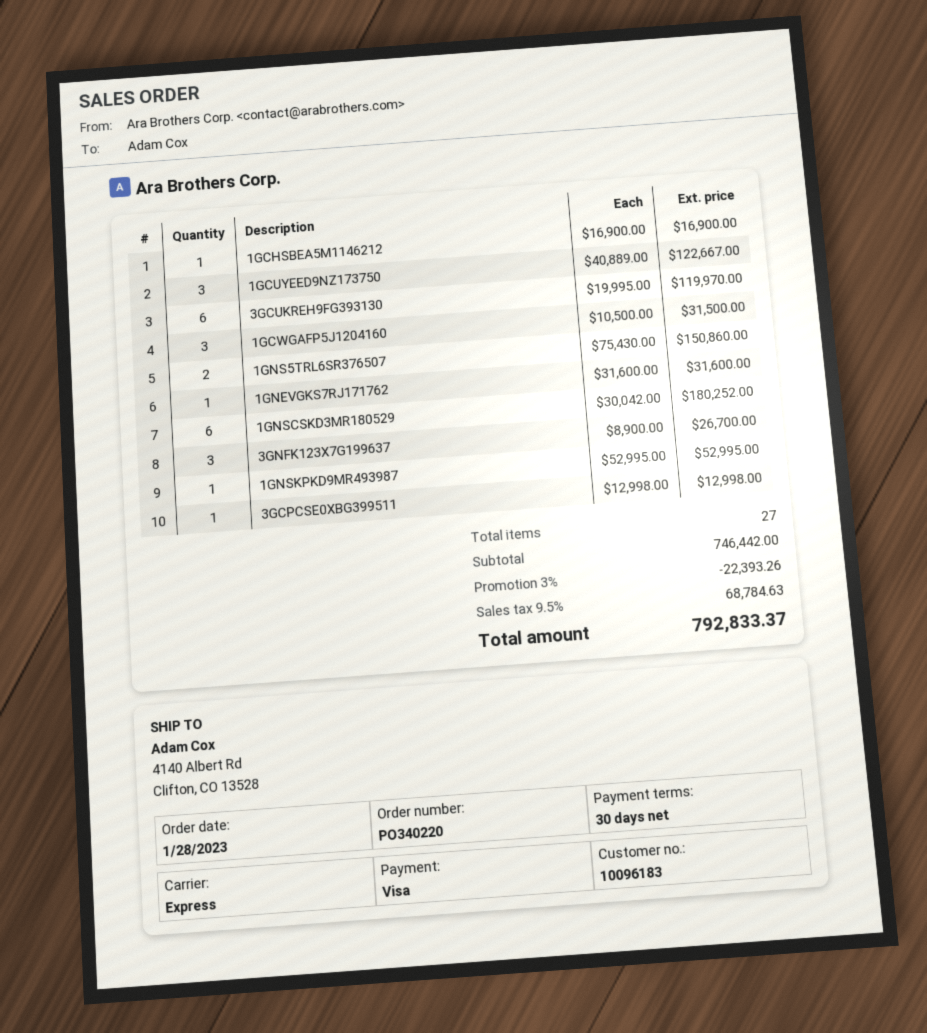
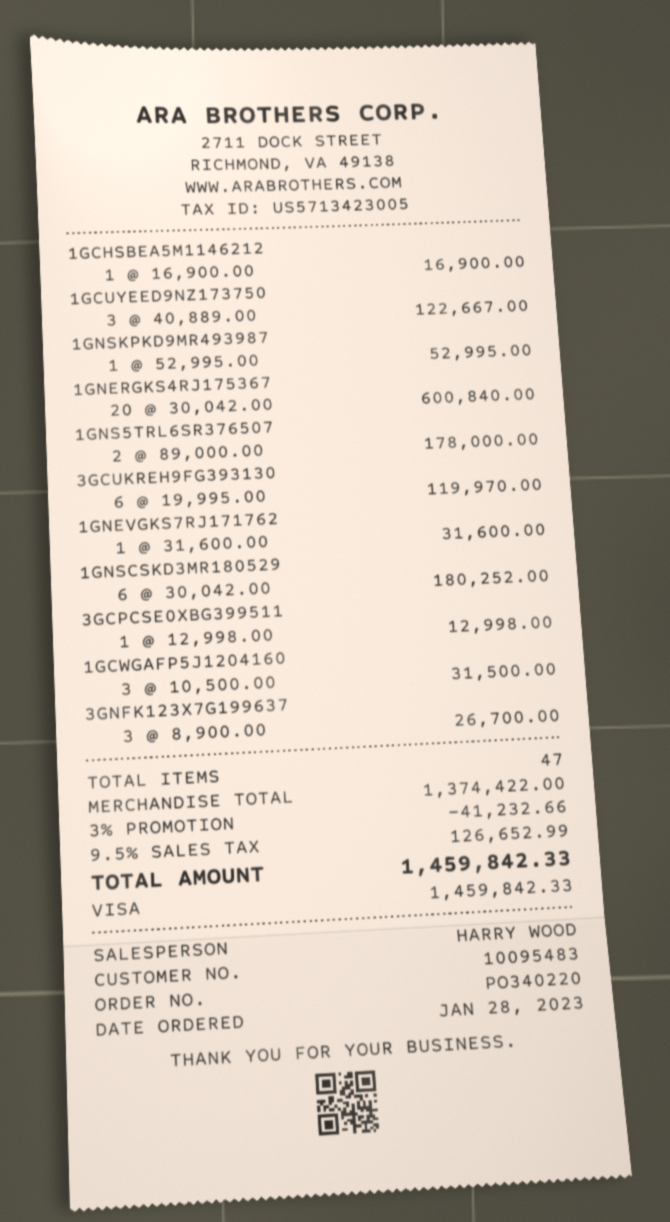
customer number: 10096183 -> 10095483
1GNS5TRL6SR376507: 2 x 75430.00 = 150860.00 -> 2 x 89000.00 = 178000.00
1GNERGKS4RJ175367: none -> 20 x 30042.00 = 600840.00
total quantity: 27 -> 47
subtotal: 746442.00 -> 1374422.00
discount: 3% = 22393.26 -> 3% = 41232.66
tax: 9.5% = 68784.63 -> 9.5% = 126652.99
total: 792833.37 -> 1459842.33

